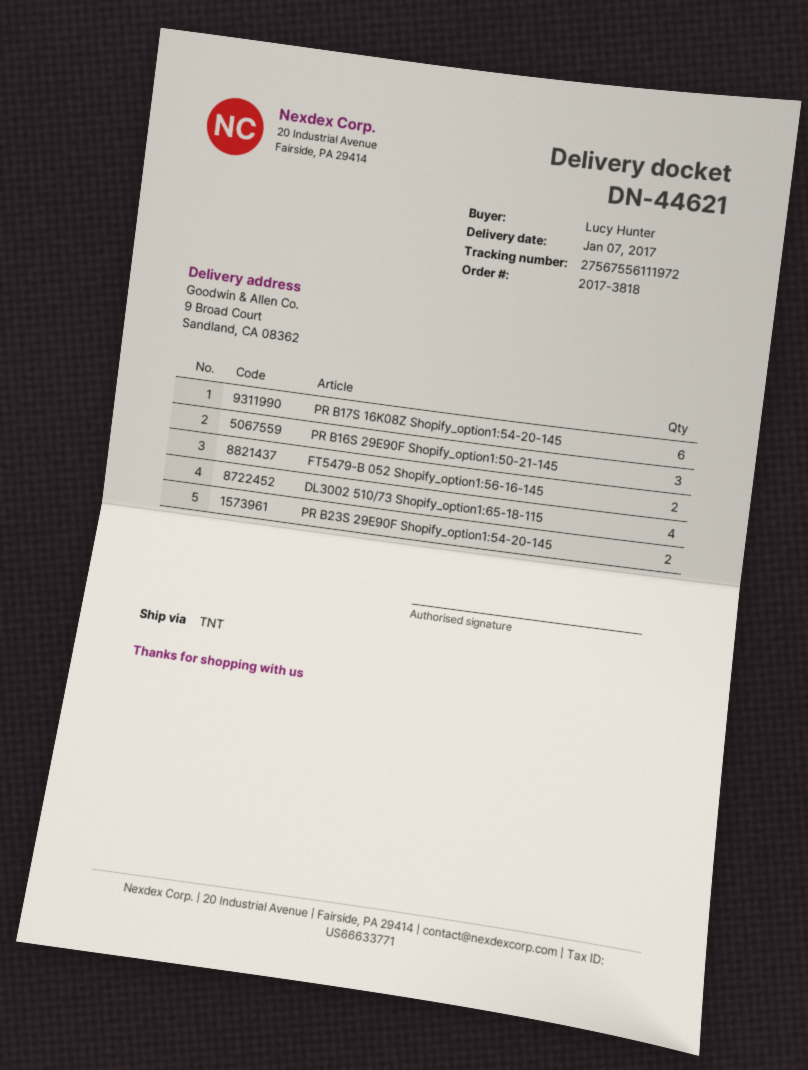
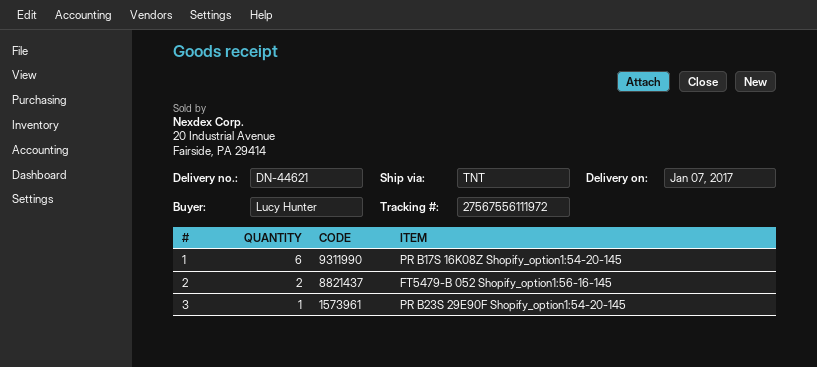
PR B16S 29E90F Shopify_option1:50-21-145: 3 -> none
DL3002 510/73 Shopify_option1:65-18-115: 4 -> none
PR B23S 29E90F Shopify_option1:54-20-145: 2 -> 1

